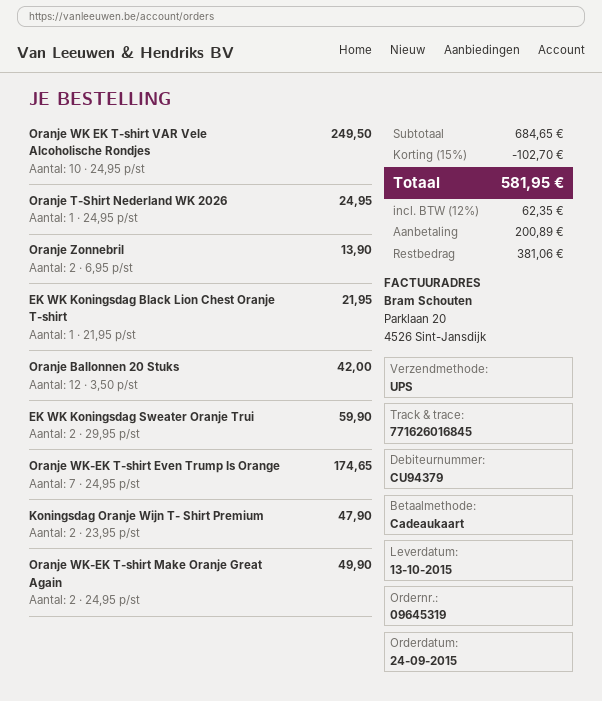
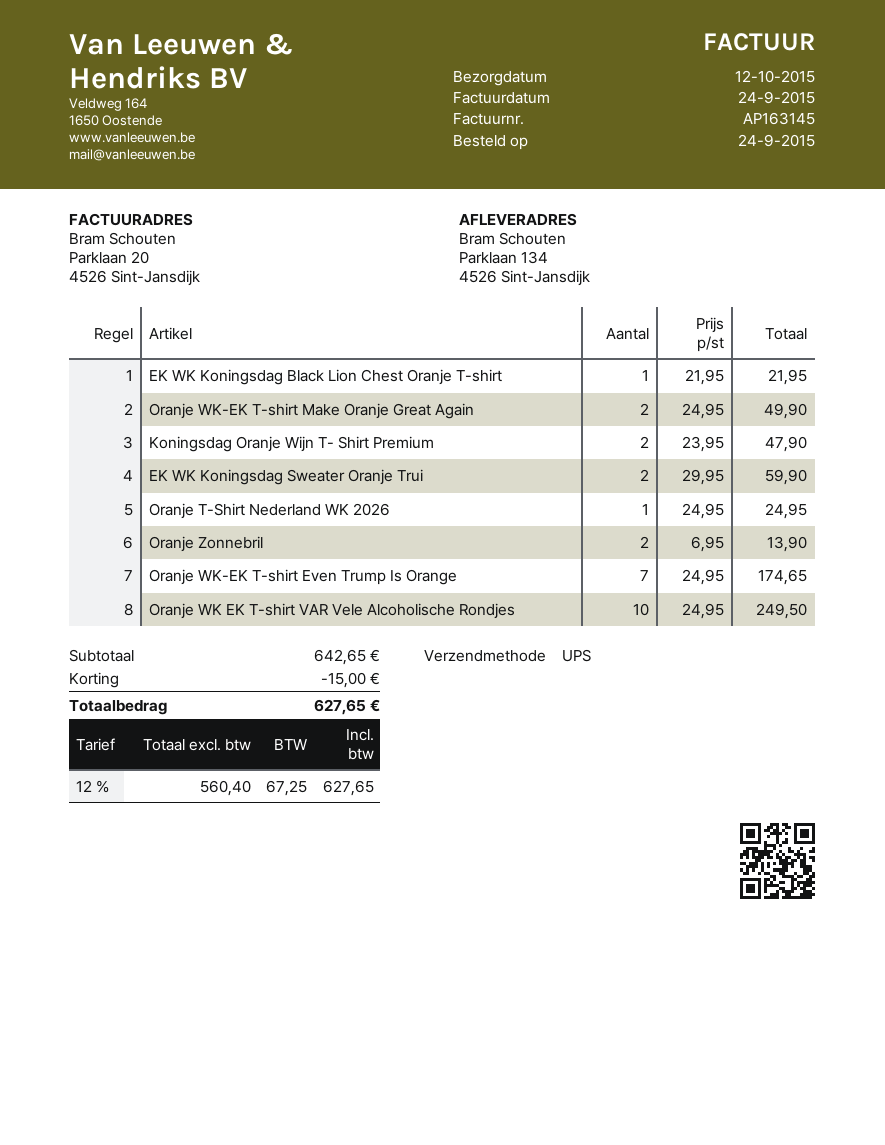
delivery date: 2015-10-13 -> 2015-10-12
Oranje Ballonnen 20 Stuks: 12 x 3.50 = 42.00 -> none
subtotal: 684.65 -> 642.65
discount: 102.70 -> 15.00
tax: 12% = 62.35 -> 12% = 67.25
total: 581.95 -> 627.65

